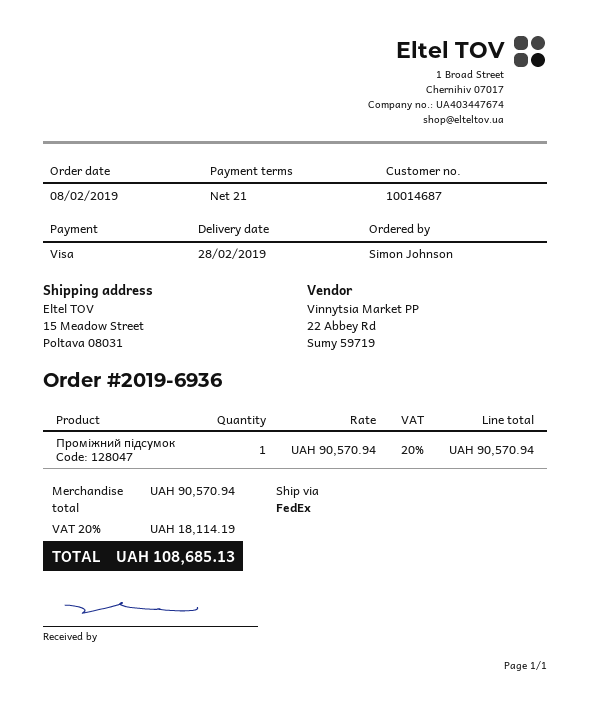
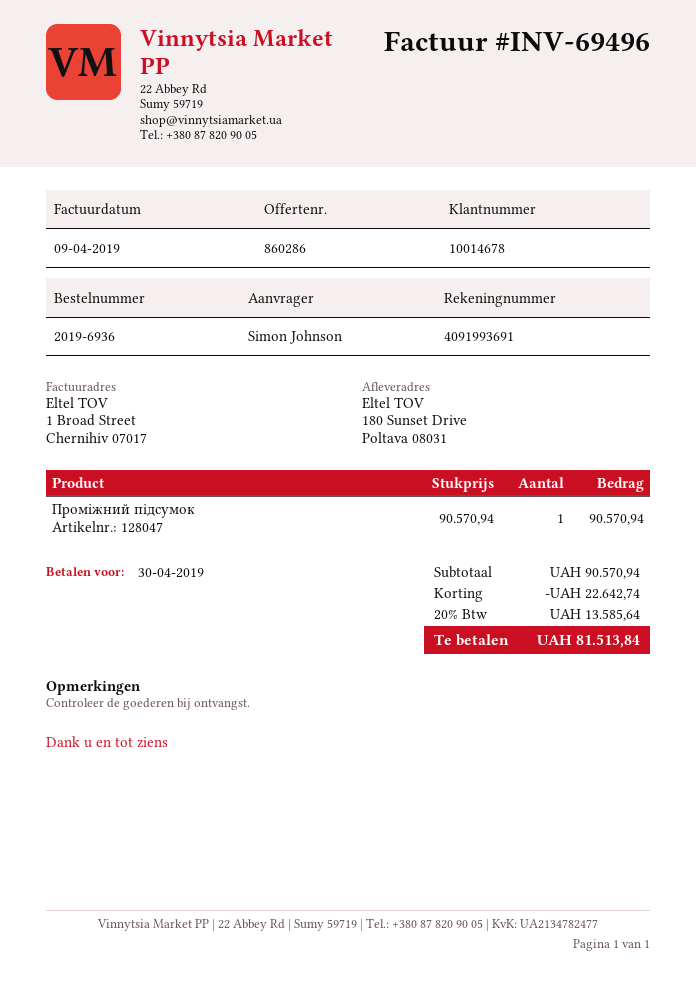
customer number: 10014687 -> 10014678
ship to: 15 Meadow Street, Poltava 08031 -> 180 Sunset Drive, Poltava 08031
discount: none -> 22642.74
tax: 20% = 18114.19 -> 20% = 13585.64
total: 108685.13 -> 81513.84

